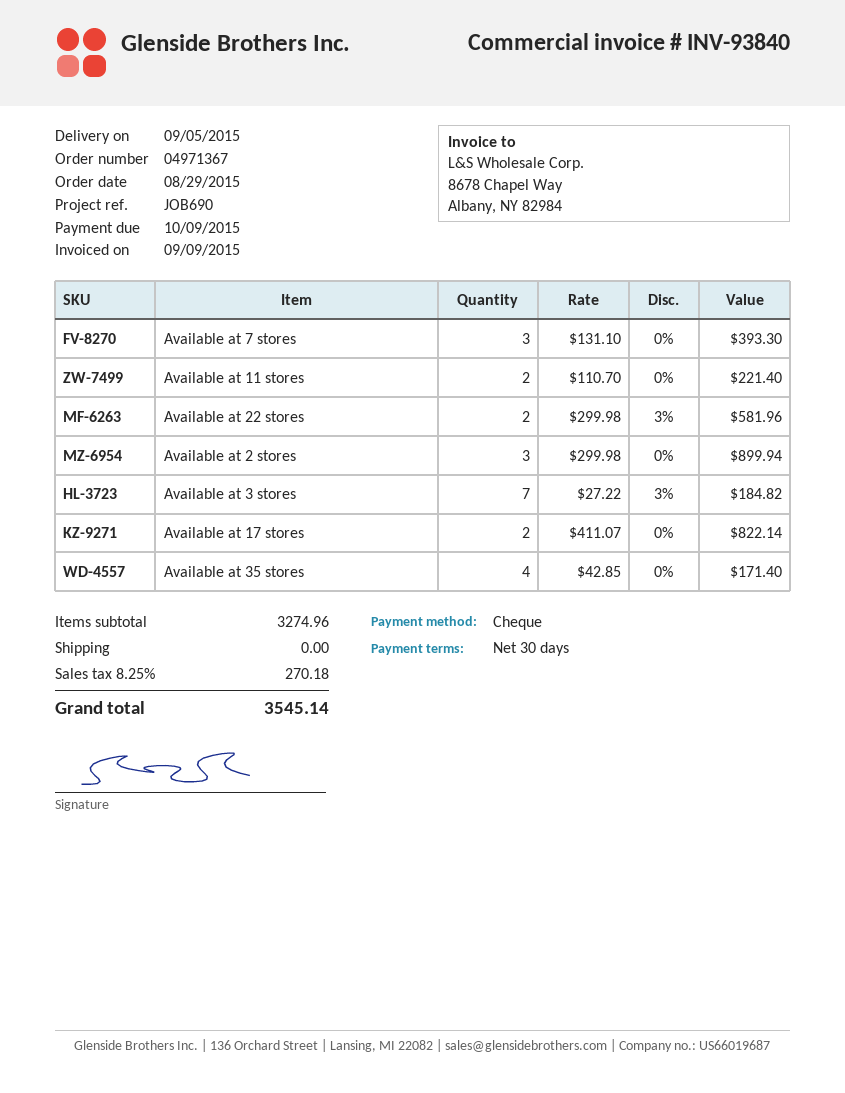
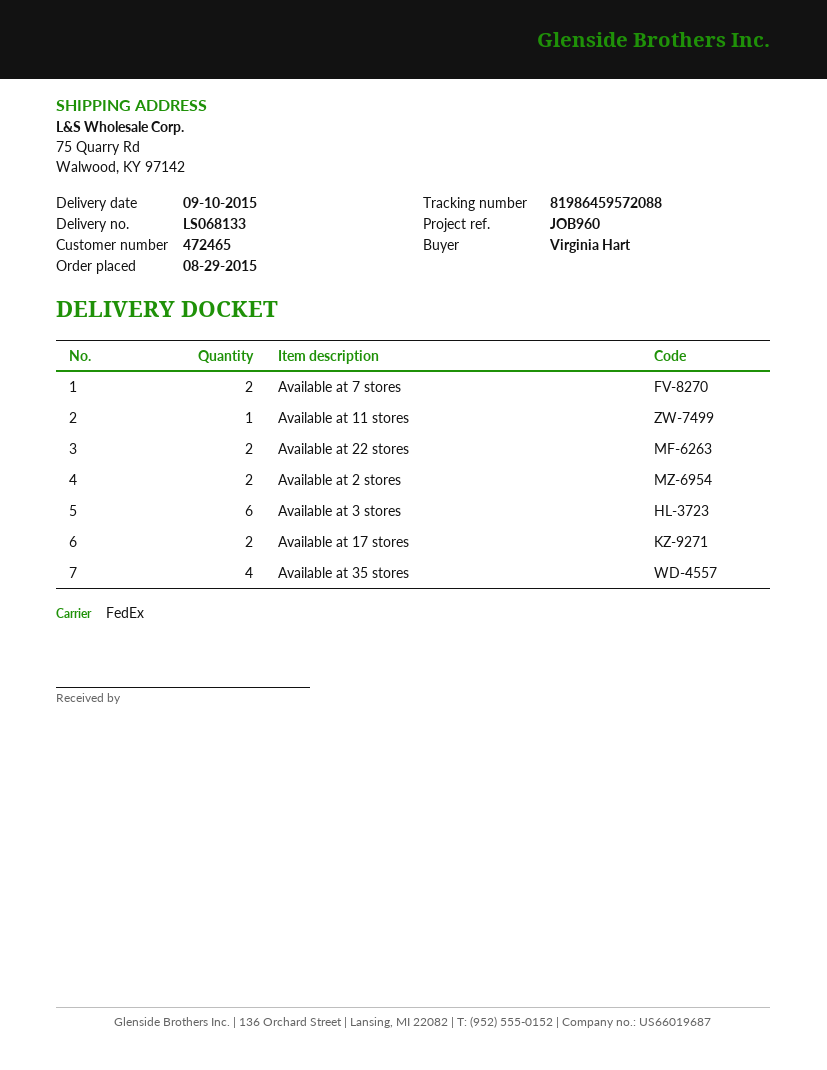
delivery date: 2015-09-05 -> 2015-09-10
reference: JOB690 -> JOB960
Available at 7 stores: 3 -> 2
Available at 11 stores: 2 -> 1
Available at 2 stores: 3 -> 2
Available at 3 stores: 7 -> 6

